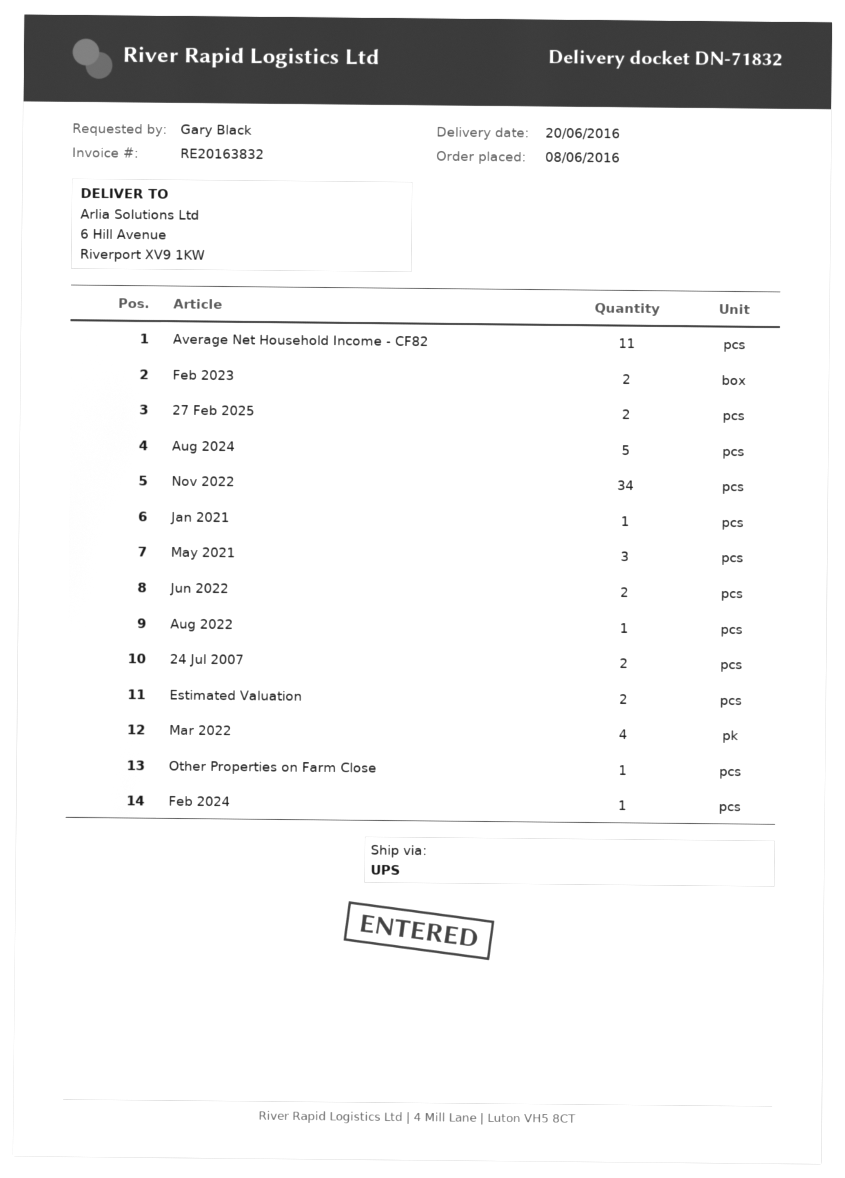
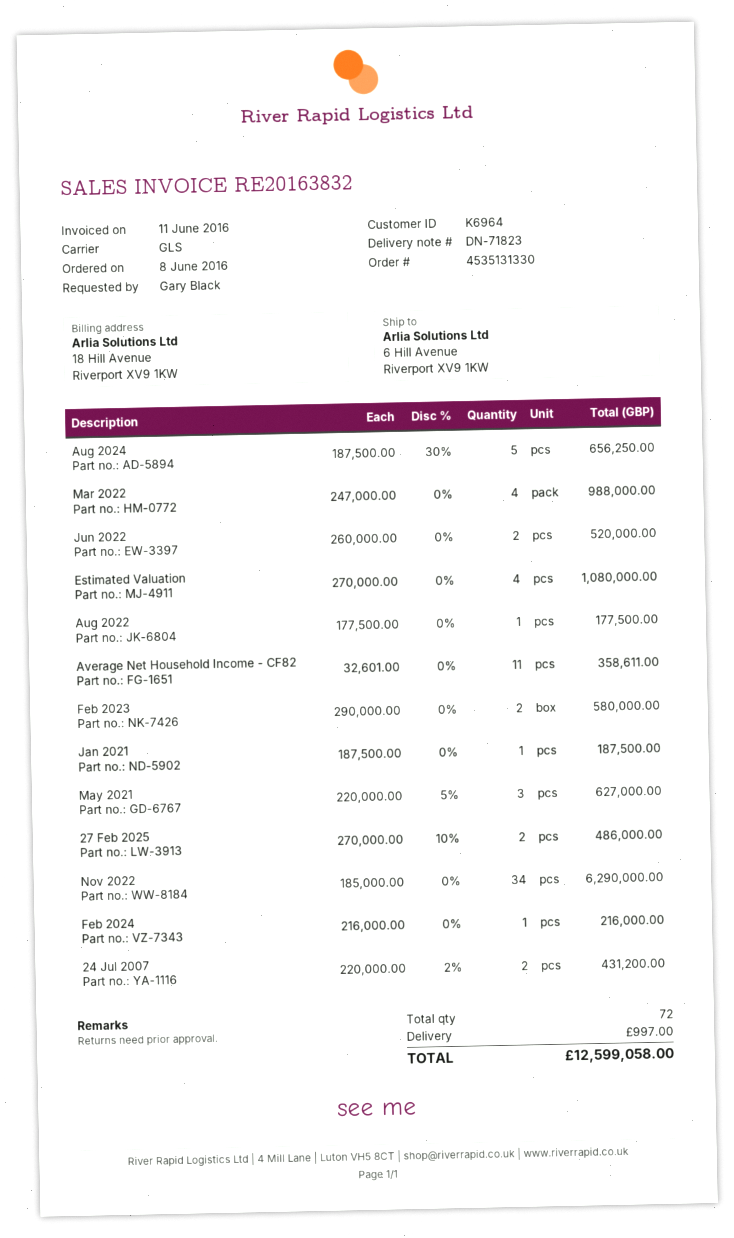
delivery note number: DN-71832 -> DN-71823
shipping method: UPS -> GLS
Estimated Valuation: 2 -> 4
Other Properties on Farm Close: 1 -> none

